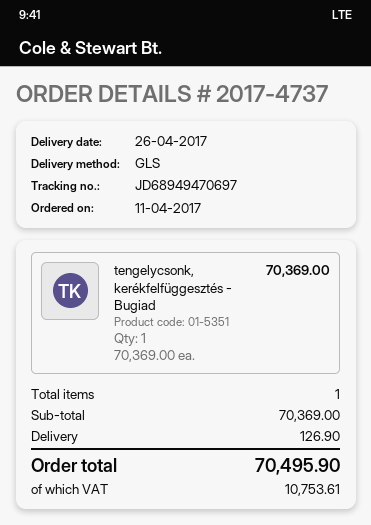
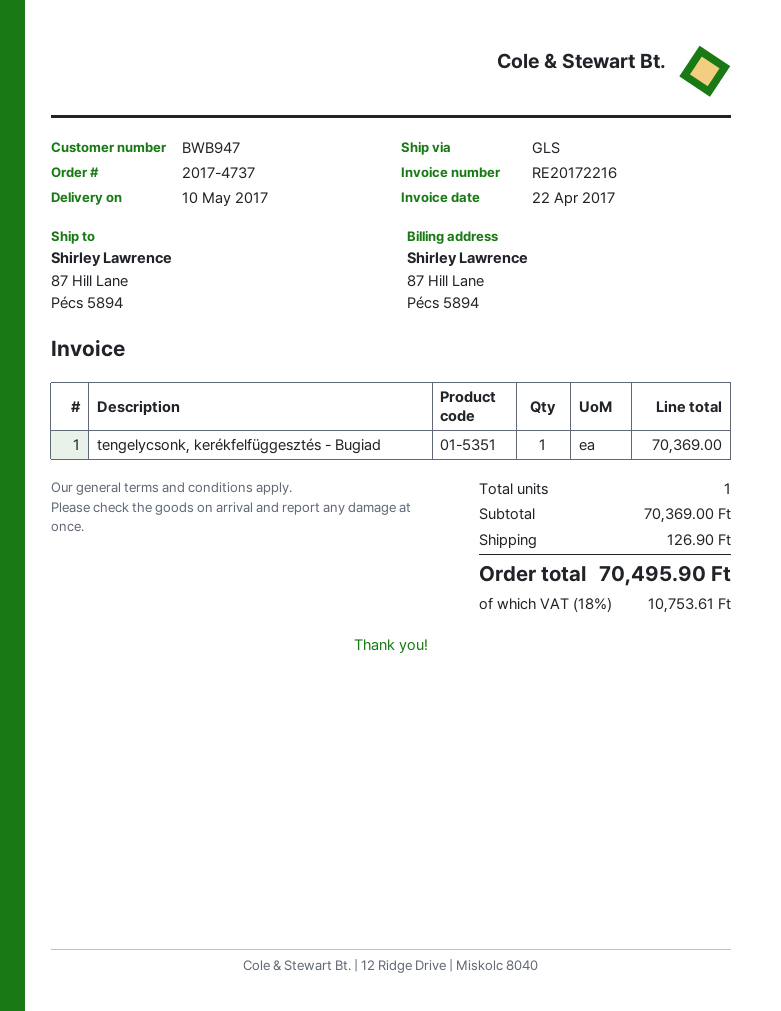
delivery date: 2017-04-26 -> 2017-05-10

